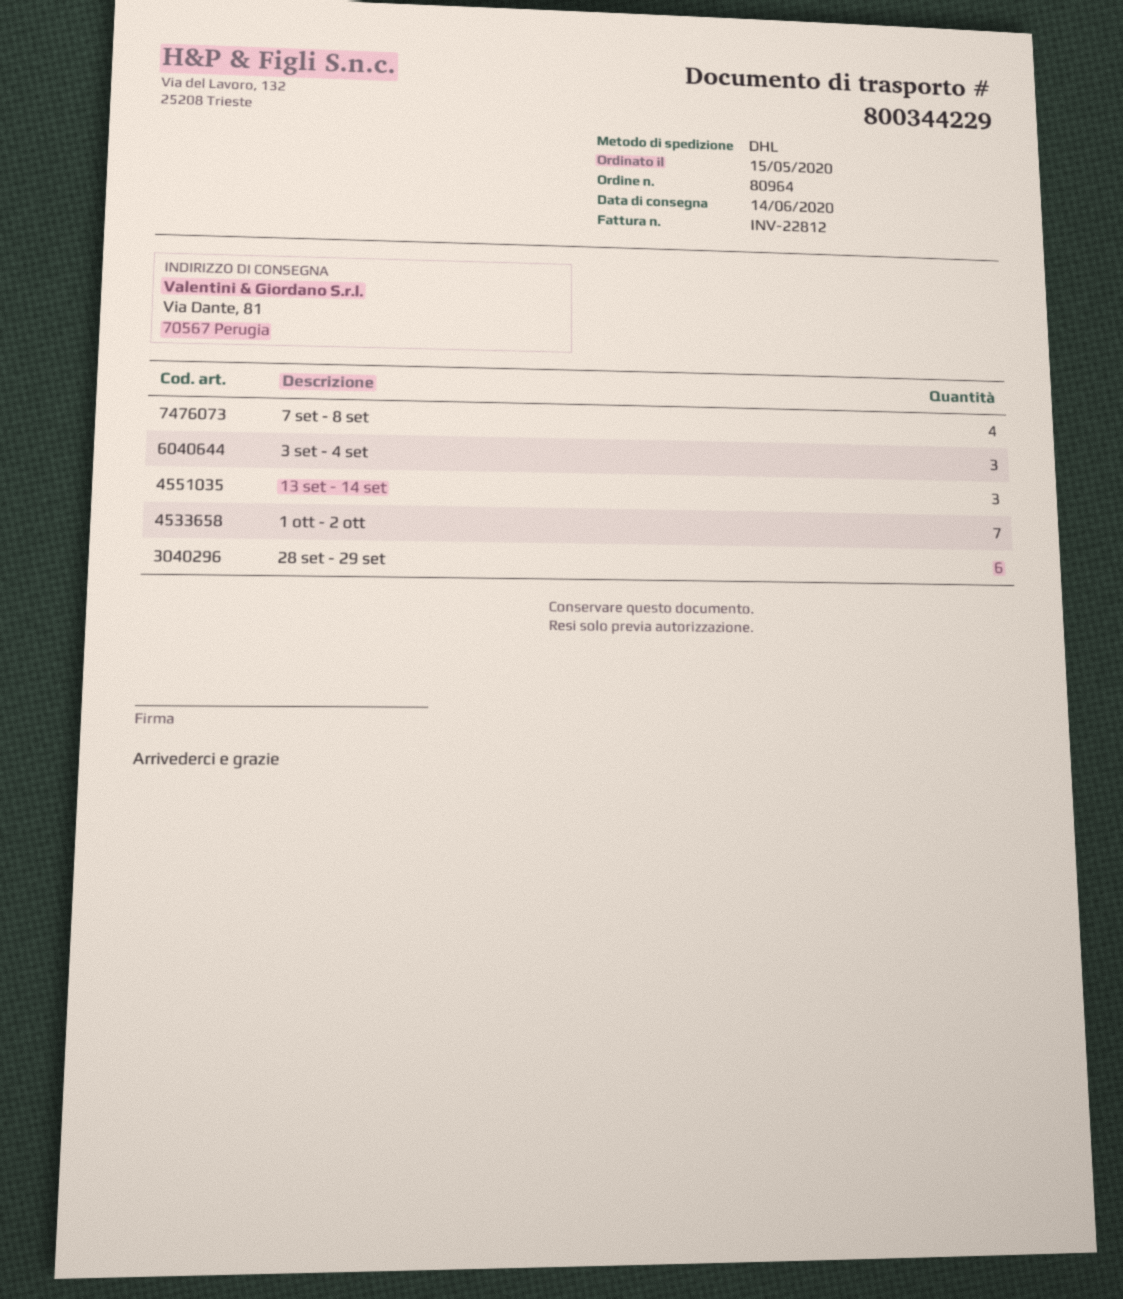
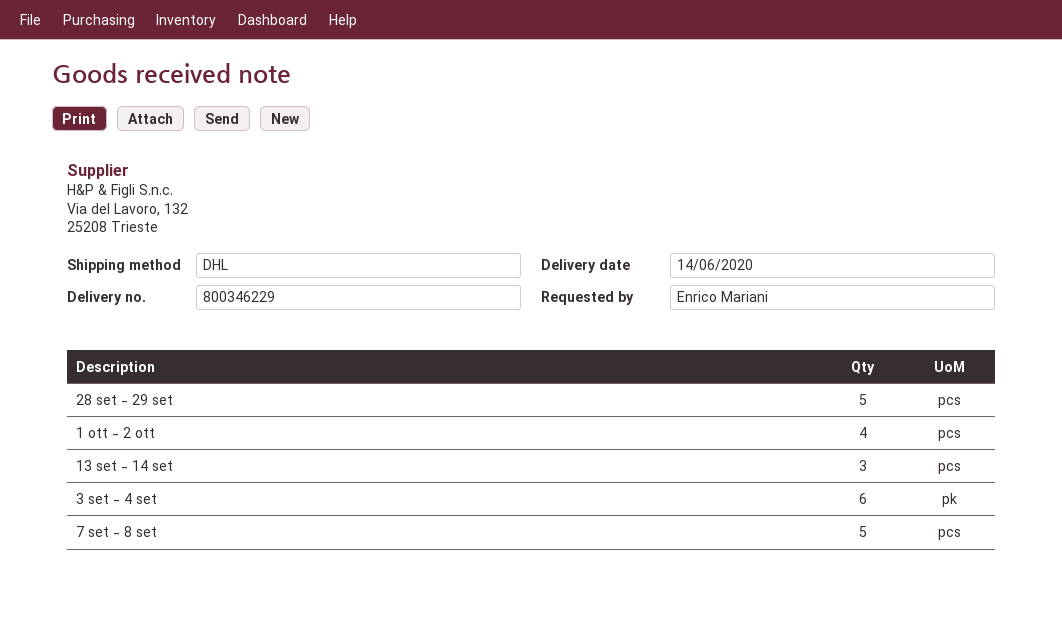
delivery note number: 800344229 -> 800346229
7 set - 8 set: 4 -> 5
3 set - 4 set: 3 -> 6
1 ott - 2 ott: 7 -> 4
28 set - 29 set: 6 -> 5

